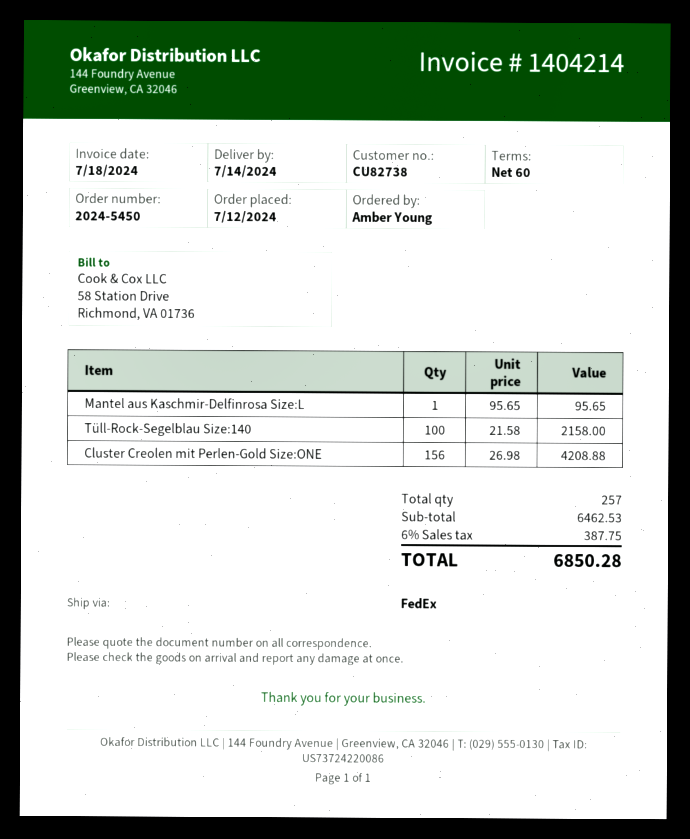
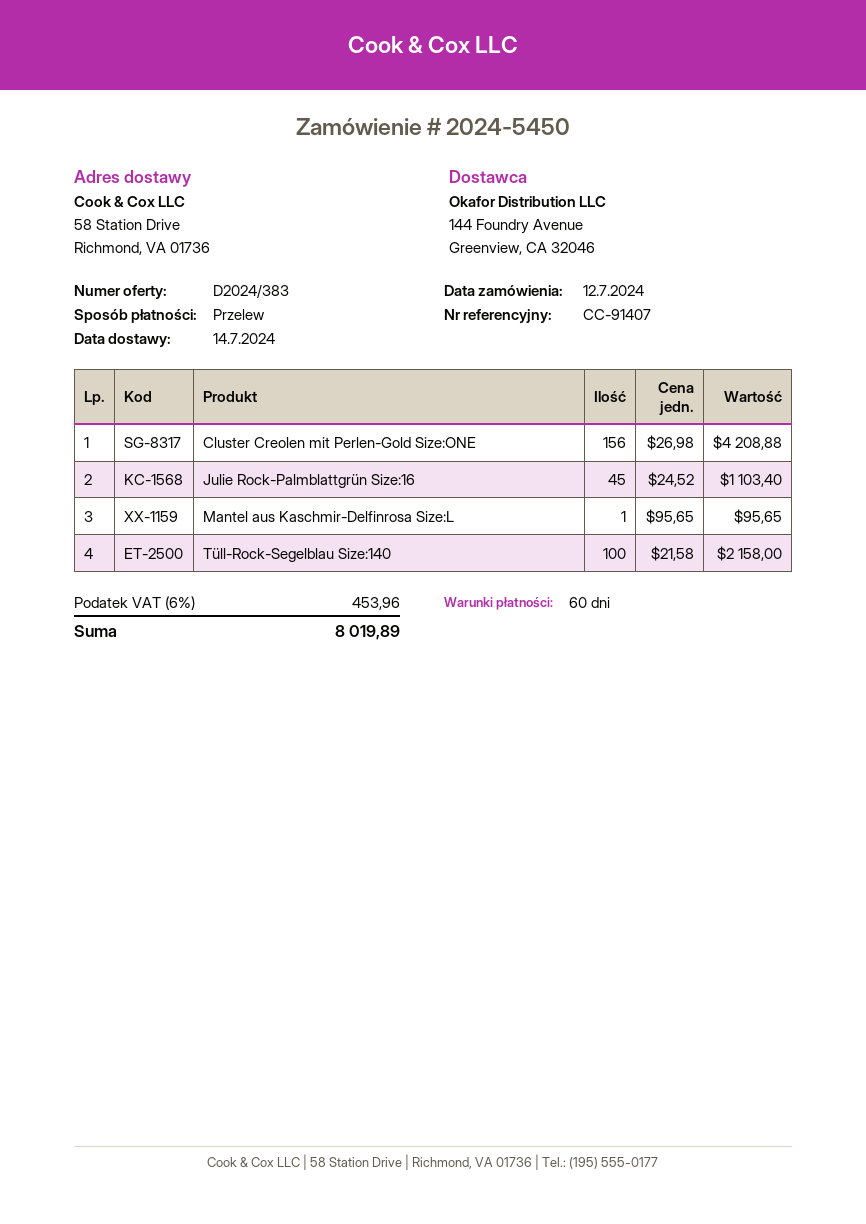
Julie Rock-Palmblattgrün Size:16: none -> 45 x 24.52 = 1103.40
tax: 6% = 387.75 -> 6% = 453.96
total: 6850.28 -> 8019.89

